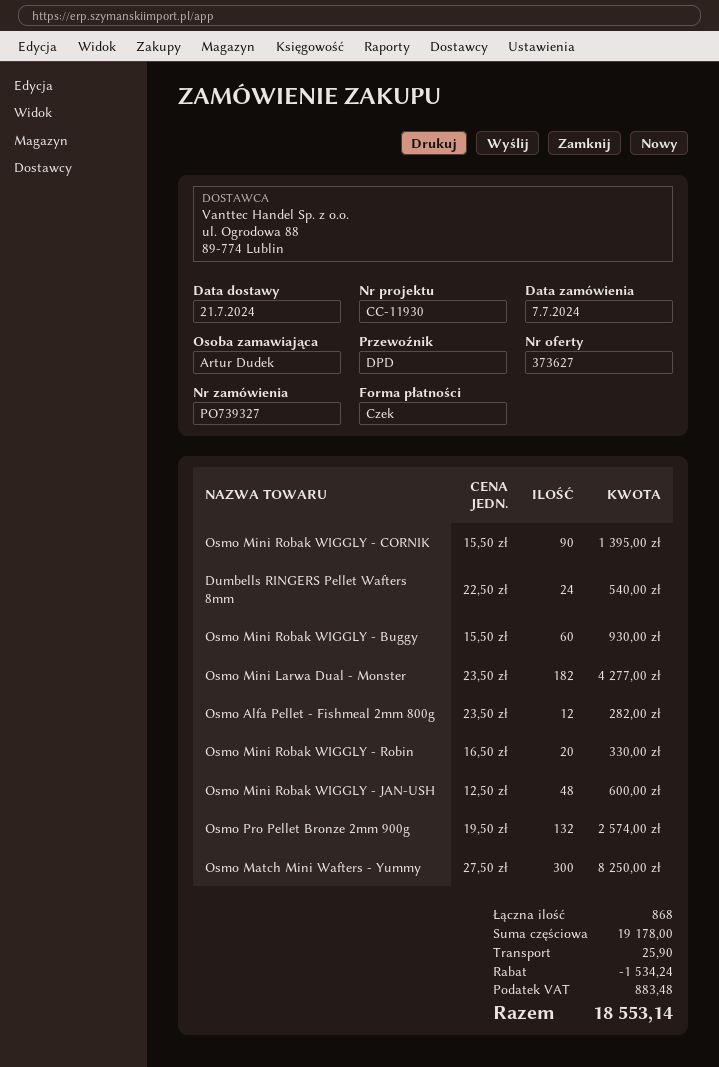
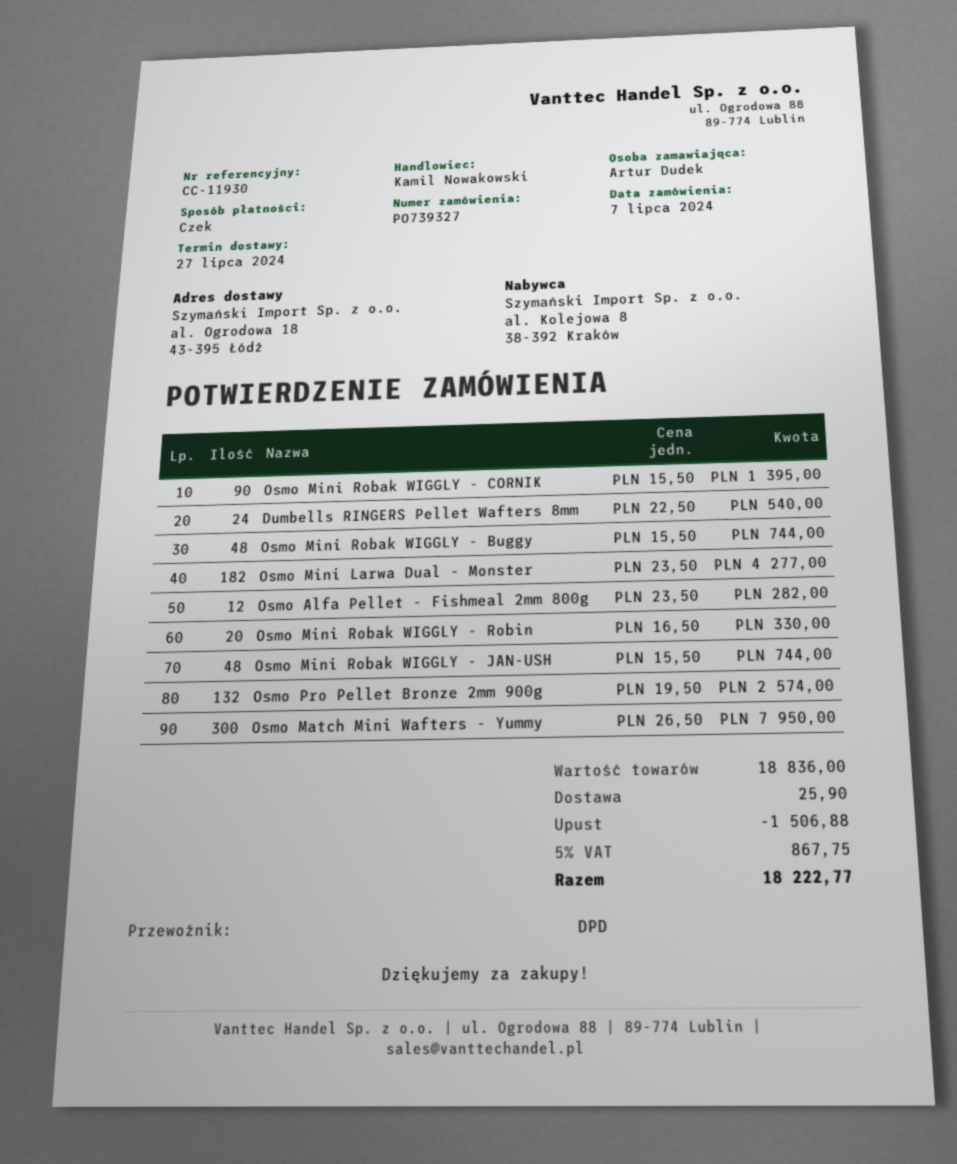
delivery date: 2024-07-21 -> 2024-07-27
Osmo Mini Robak WIGGLY - Buggy: 60 x 15.50 = 930.00 -> 48 x 15.50 = 744.00
Osmo Mini Robak WIGGLY - JAN-USH: 48 x 12.50 = 600.00 -> 48 x 15.50 = 744.00
Osmo Match Mini Wafters - Yummy: 300 x 27.50 = 8250.00 -> 300 x 26.50 = 7950.00
subtotal: 19178.00 -> 18836.00
discount: 1534.24 -> 1506.88
tax: 883.48 -> 867.75
total: 18553.14 -> 18222.77

